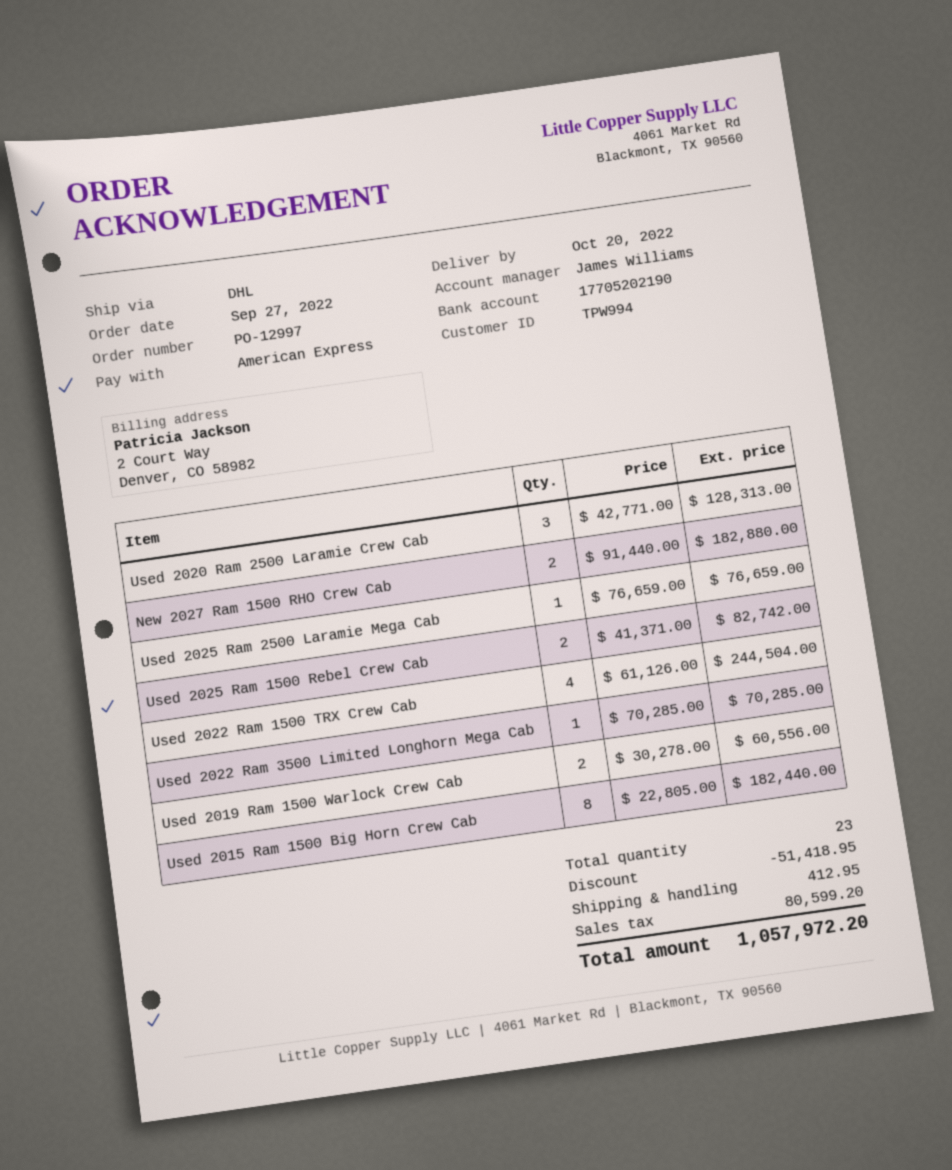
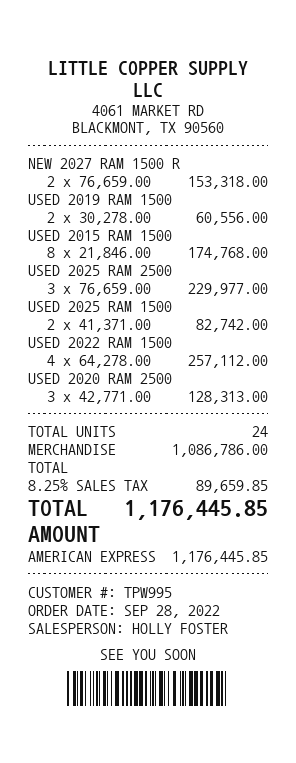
order date: 2022-09-27 -> 2022-09-28
customer number: TPW994 -> TPW995
sales rep: James Williams -> HOLLY FOSTER
New 2027 Ram 1500 RHO Crew Cab: 2 x 91440.00 = 182880.00 -> 2 x 76659.00 = 153318.00
Used 2025 Ram 2500 Laramie Mega Cab: 1 x 76659.00 = 76659.00 -> 3 x 76659.00 = 229977.00
Used 2022 Ram 1500 TRX Crew Cab: 4 x 61126.00 = 244504.00 -> 4 x 64278.00 = 257112.00
Used 2022 Ram 3500 Limited Longhorn Mega Cab: 1 x 70285.00 = 70285.00 -> none
Used 2015 Ram 1500 Big Horn Crew Cab: 8 x 22805.00 = 182440.00 -> 8 x 21846.00 = 174768.00
total quantity: 23 -> 24
discount: 51418.95 -> none
shipping: 412.95 -> none
tax: 80599.20 -> 89659.85
total: 1057972.20 -> 1176445.85

